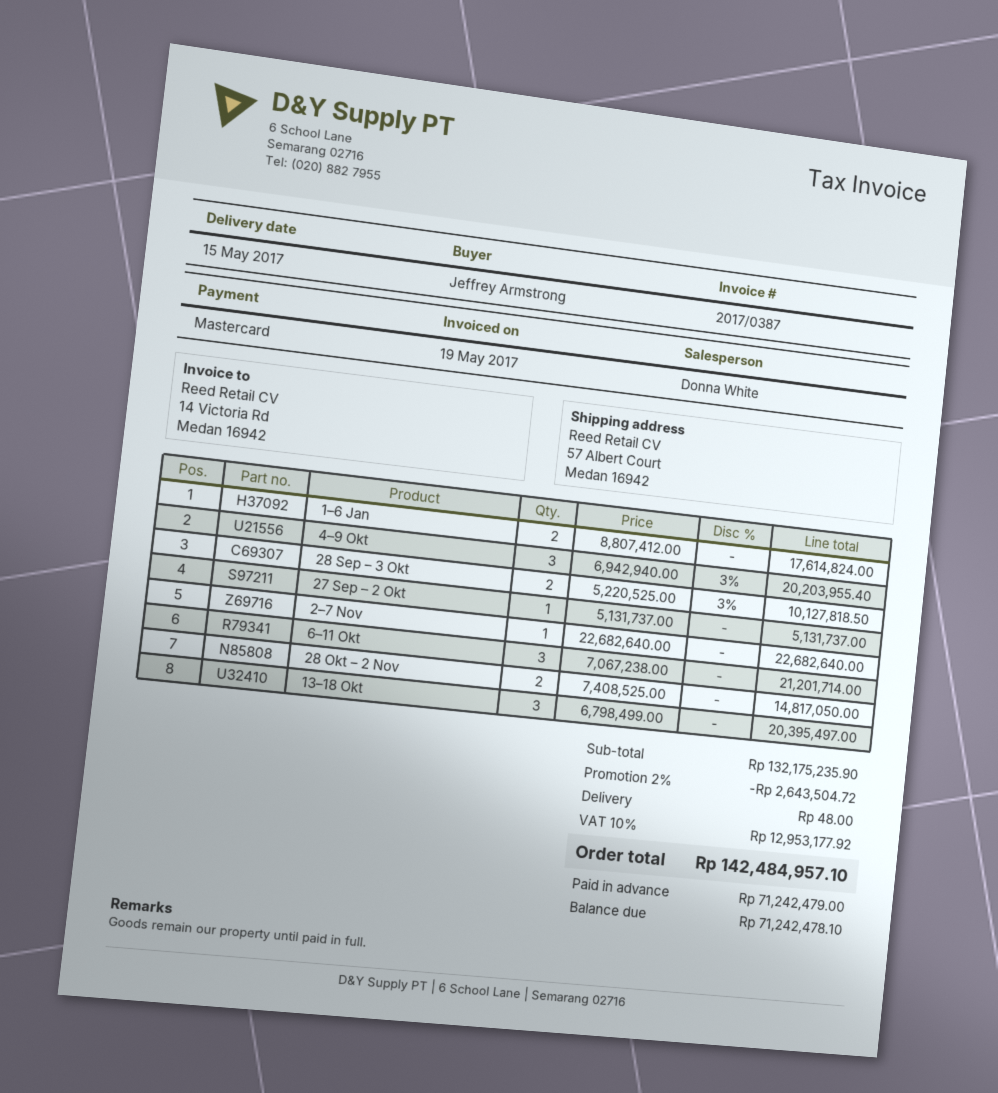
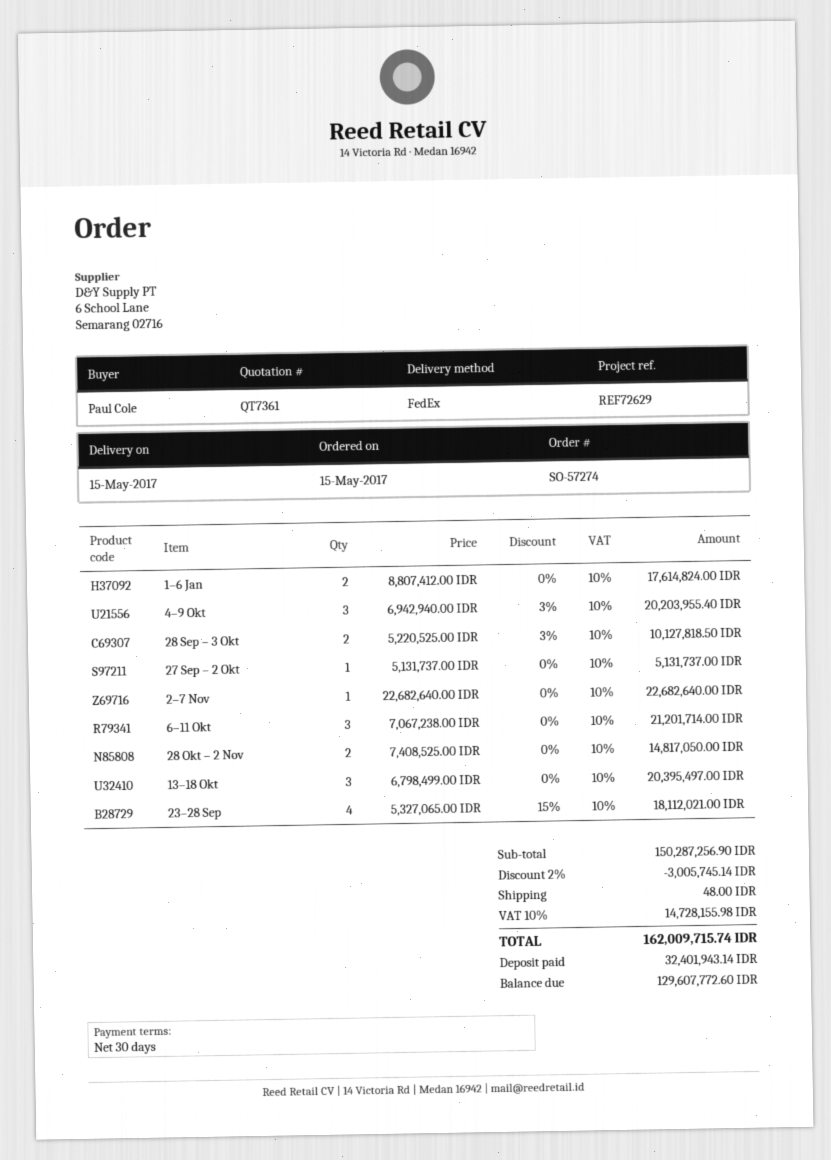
ordered by: Jeffrey Armstrong -> Paul Cole
23–28 Sep: none -> 4 x 5327065.00 - 15% = 18112021.00
subtotal: 132175235.90 -> 150287256.90
discount: 2% = 2643504.72 -> 2% = 3005745.14
tax: 10% = 12953177.92 -> 10% = 14728155.98
total: 142484957.10 -> 162009715.74
deposit: 71242479.00 -> 32401943.14
balance: 71242478.10 -> 129607772.60

